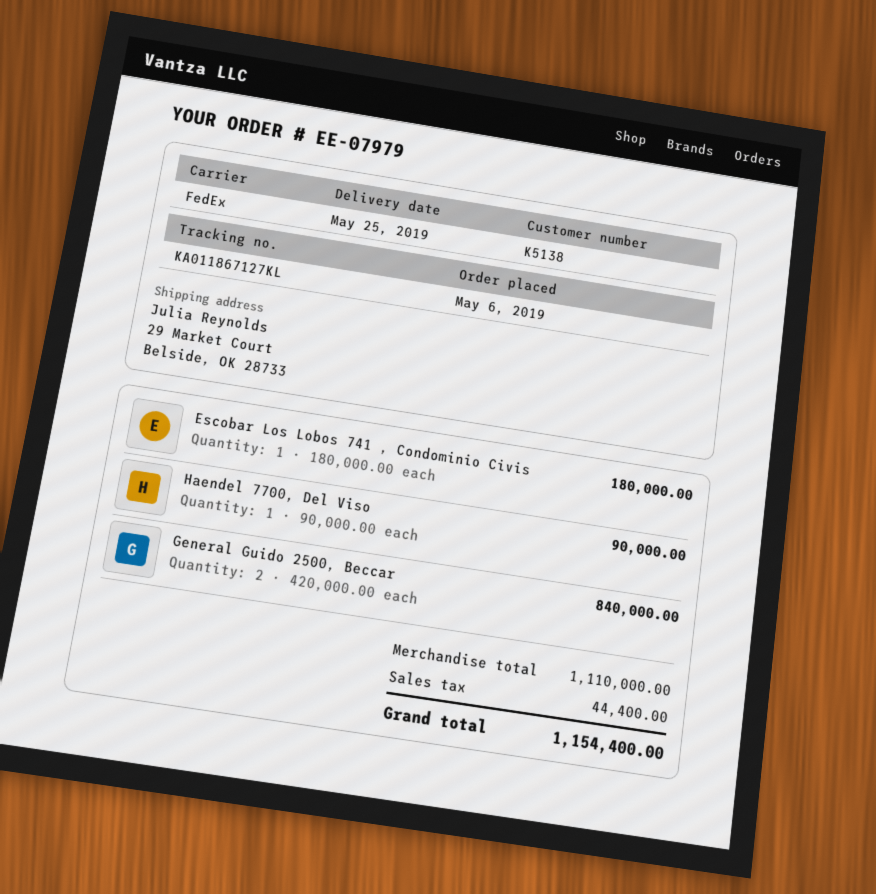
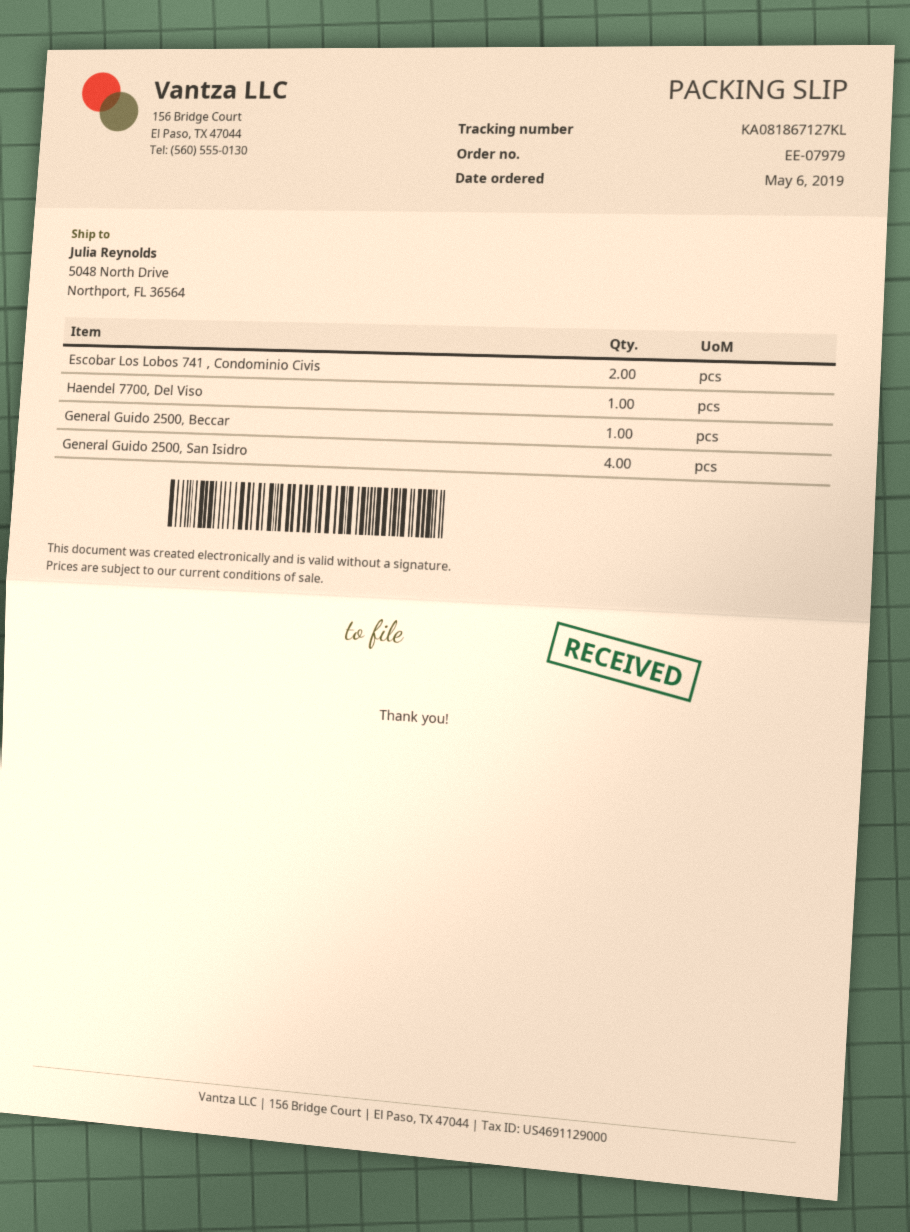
tracking number: KA011867127KL -> KA081867127KL
ship to: 29 Market Court, Belside, OK 28733 -> 5048 North Drive, Northport, FL 36564
Escobar Los Lobos 741 , Condominio Civis: 1 -> 2
General Guido 2500, Beccar: 2 -> 1
General Guido 2500, San Isidro: none -> 4

